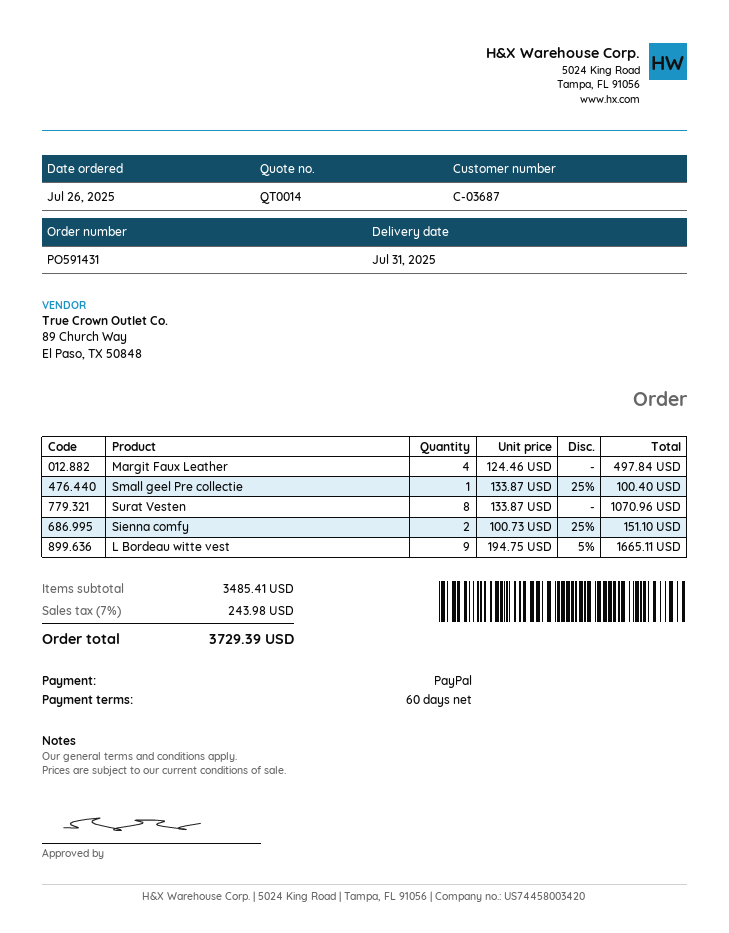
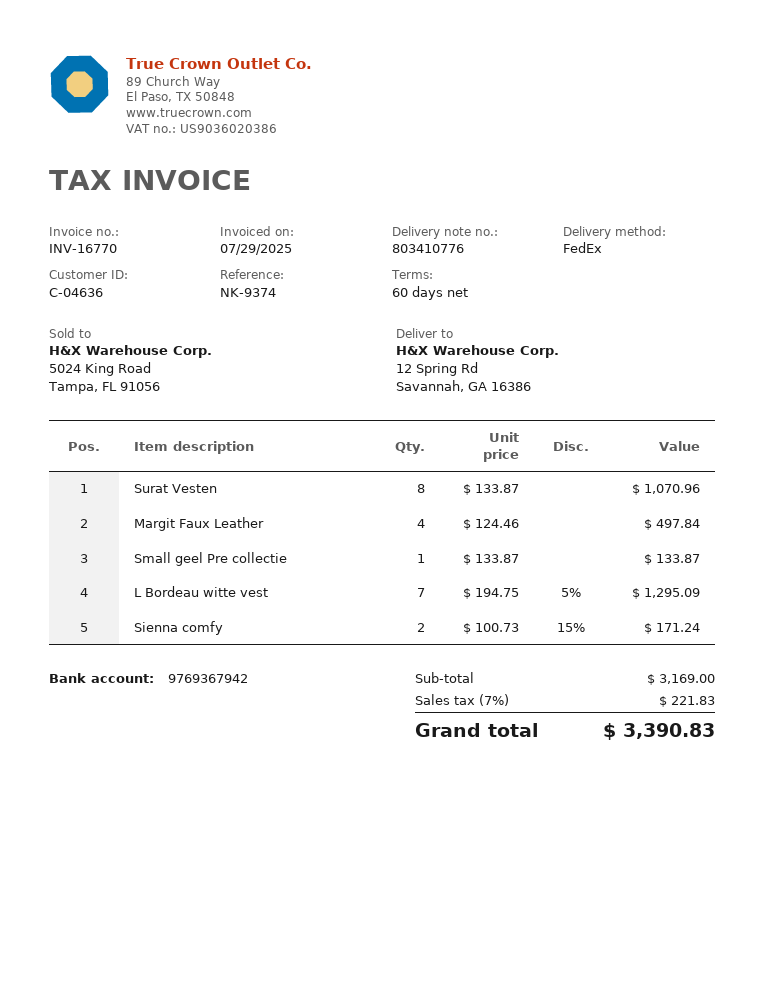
customer number: C-03687 -> C-04636
Small geel Pre collectie: 1 x 133.87 - 25% = 100.40 -> 1 x 133.87 = 133.87
Sienna comfy: 2 x 100.73 - 25% = 151.10 -> 2 x 100.73 - 15% = 171.24
L Bordeau witte vest: 9 x 194.75 - 5% = 1665.11 -> 7 x 194.75 - 5% = 1295.09
subtotal: 3485.41 -> 3169.00
tax: 7% = 243.98 -> 7% = 221.83
total: 3729.39 -> 3390.83

